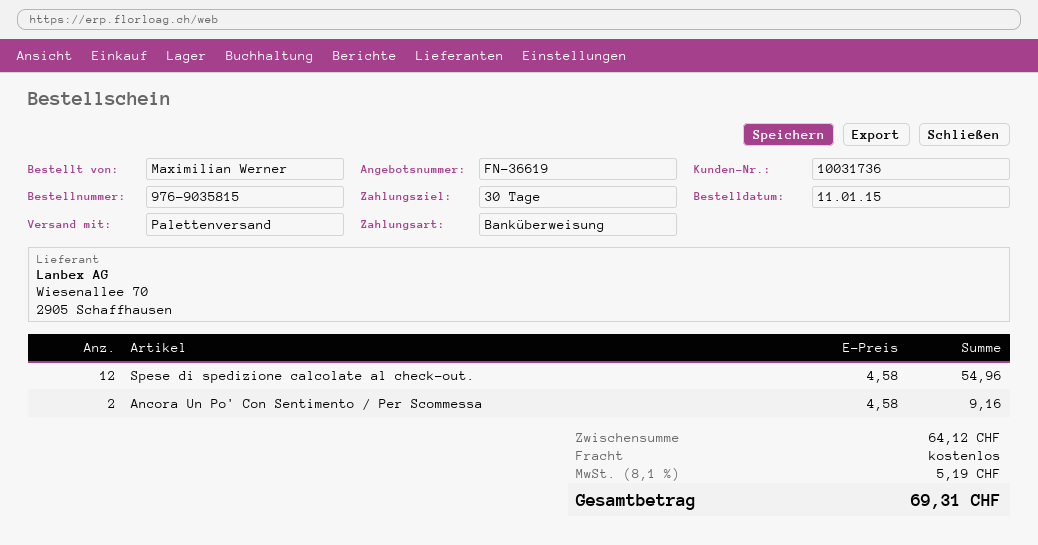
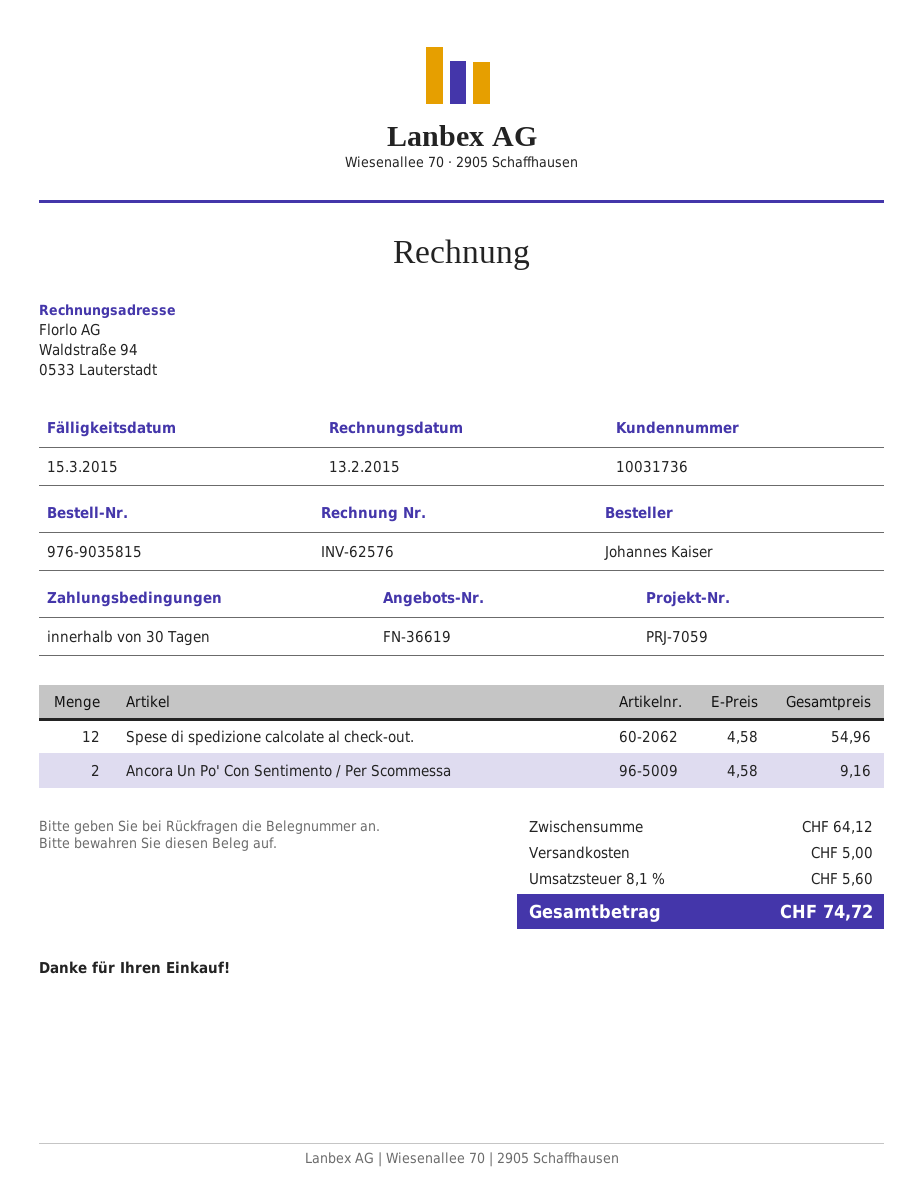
ordered by: Maximilian Werner -> Johannes Kaiser
shipping: 0.00 -> 5.00
tax: 8.1% = 5.19 -> 8.1% = 5.60
total: 69.31 -> 74.72

